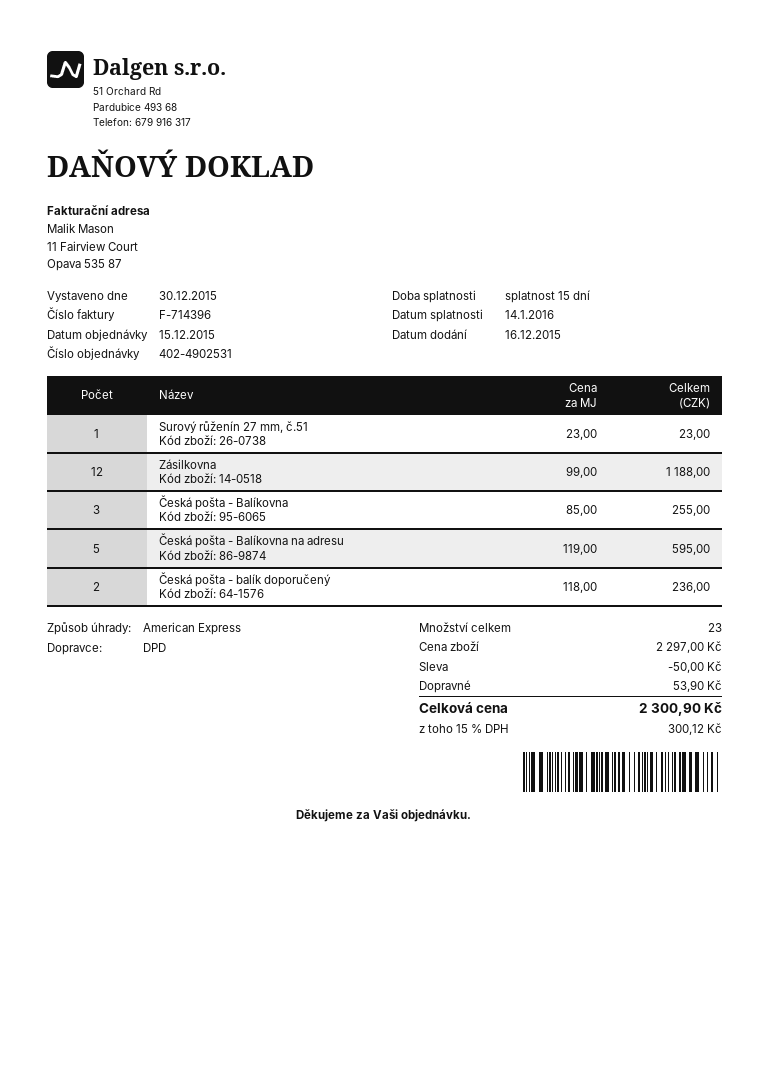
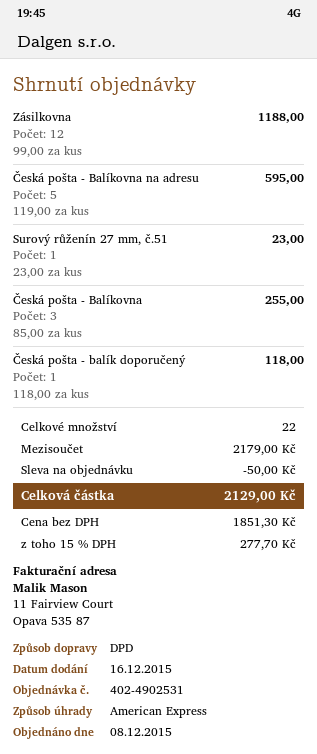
order date: 2015-12-15 -> 2015-12-08
Česká pošta - balík doporučený: 2 x 118.00 = 236.00 -> 1 x 118.00 = 118.00
total quantity: 23 -> 22
subtotal: 2297.00 -> 2179.00
shipping: 53.90 -> none
tax: 15% = 300.12 -> 15% = 277.70
total: 2300.90 -> 2129.00

